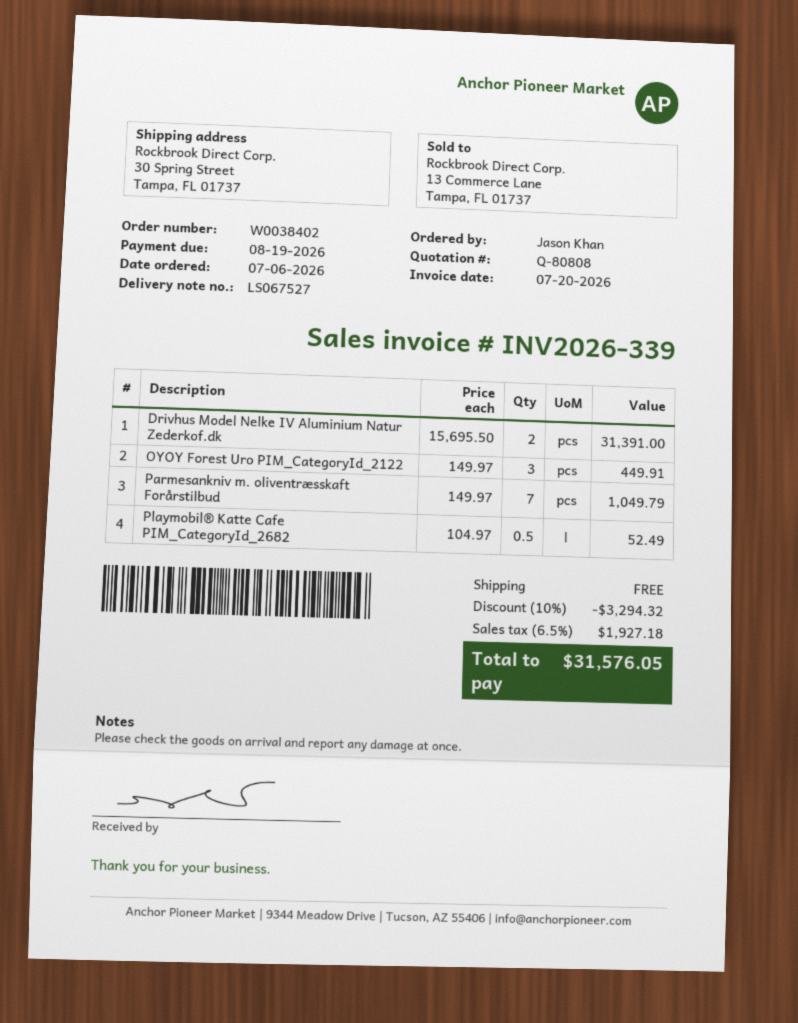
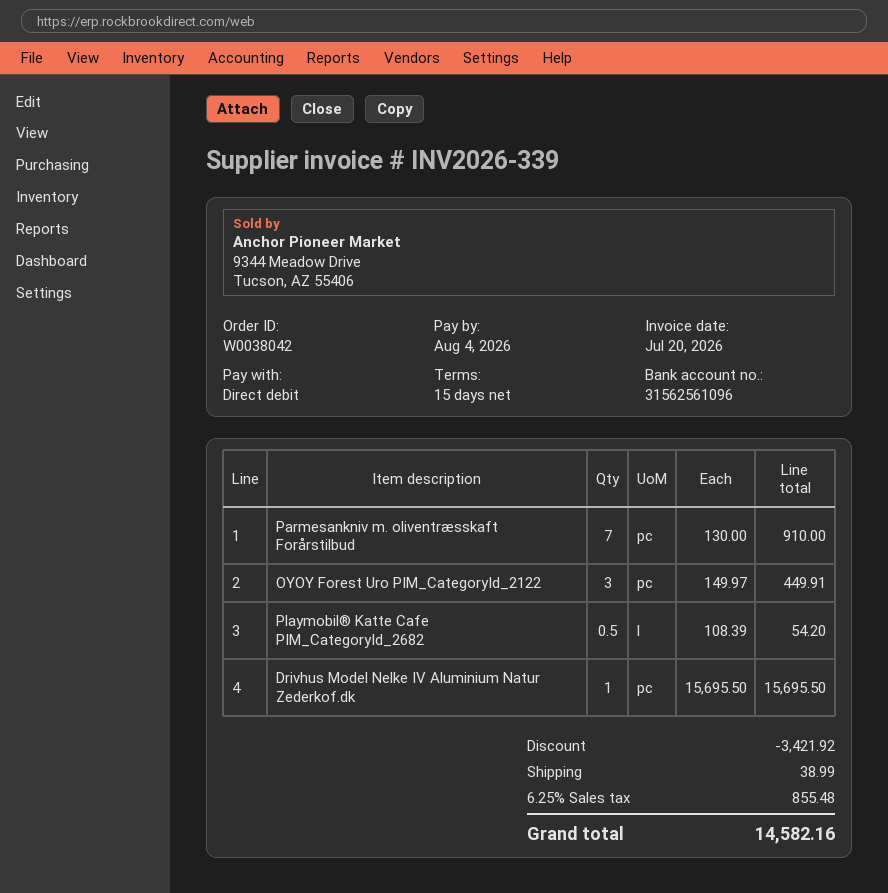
order number: W0038402 -> W0038042
due date: 2026-08-19 -> 2026-08-04
Drivhus Model Nelke IV Aluminium Natur Zederkof.dk: 2 x 15695.50 = 31391.00 -> 1 x 15695.50 = 15695.50
Parmesankniv m. oliventræsskaft Forårstilbud: 7 x 149.97 = 1049.79 -> 7 x 130.00 = 910.00
Playmobil® Katte Cafe PIM_CategoryId_2682: 0.5 x 104.97 = 52.49 -> 0.5 x 108.39 = 54.20
discount: 3294.32 -> 3421.92
shipping: 0.00 -> 38.99
tax: 6.5% = 1927.18 -> 6.25% = 855.48
total: 31576.05 -> 14582.16

